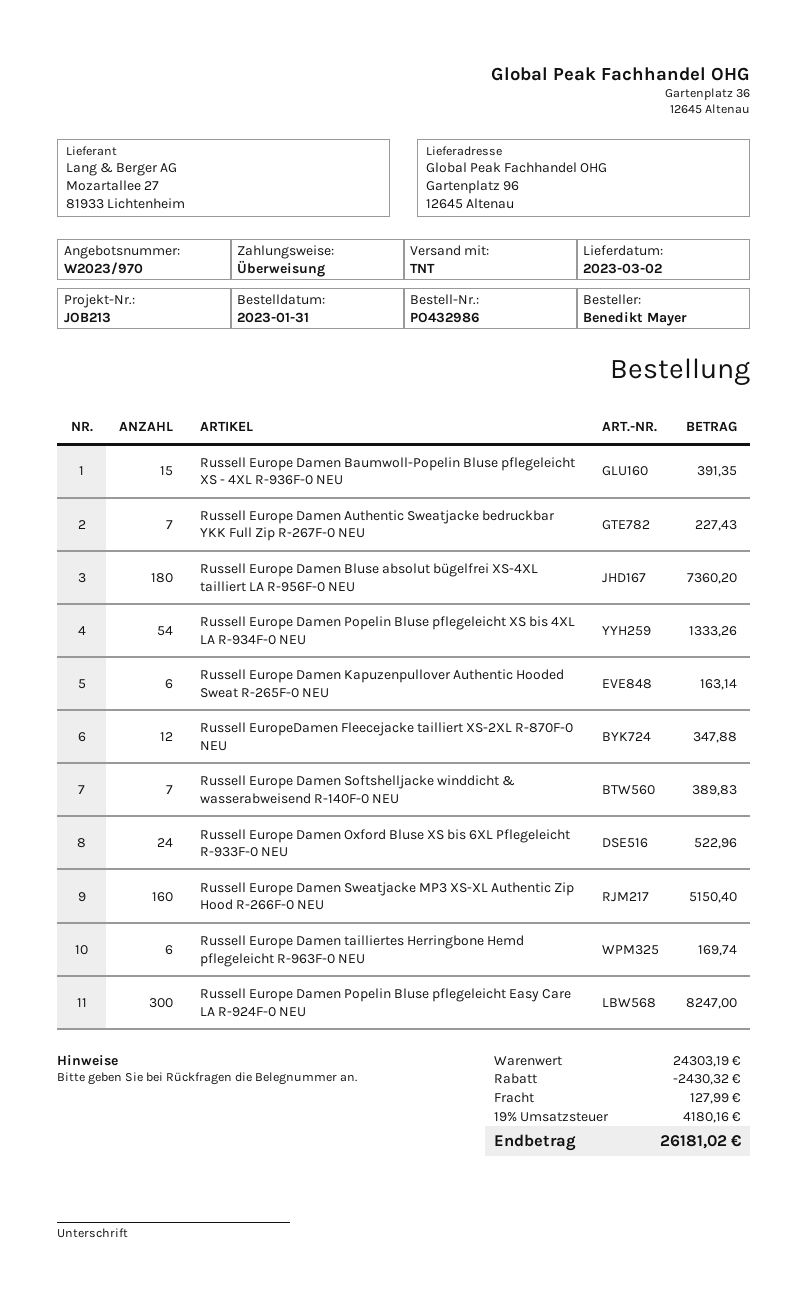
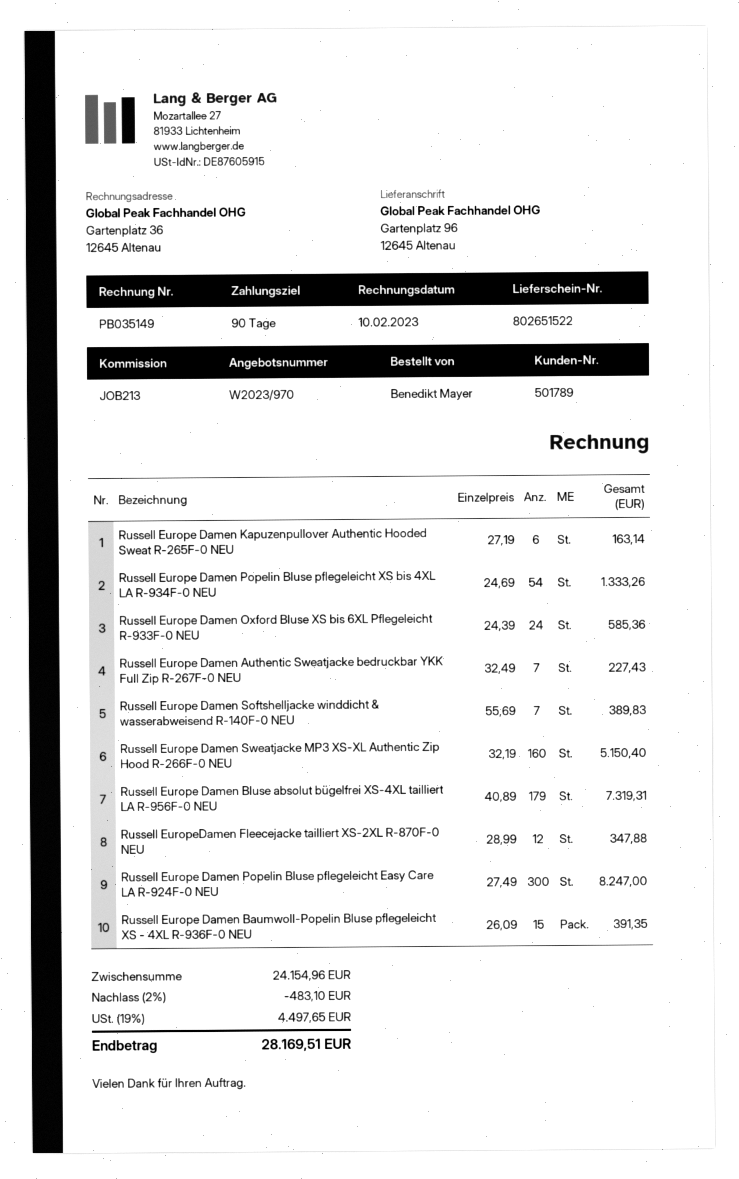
Russell Europe Damen Bluse absolut bügelfrei XS-4XL tailliert LA R-956F-0 NEU: 180 for 7360.20 -> 179 for 7319.31
Russell Europe Damen Oxford Bluse XS bis 6XL Pflegeleicht R-933F-0 NEU: 24 for 522.96 -> 24 for 585.36
Russell Europe Damen tailliertes Herringbone Hemd pflegeleicht R-963F-0 NEU: 6 for 169.74 -> none
subtotal: 24303.19 -> 24154.96
discount: 2430.32 -> 483.10
shipping: 127.99 -> none
tax: 19% = 4180.16 -> 19% = 4497.65
total: 26181.02 -> 28169.51

